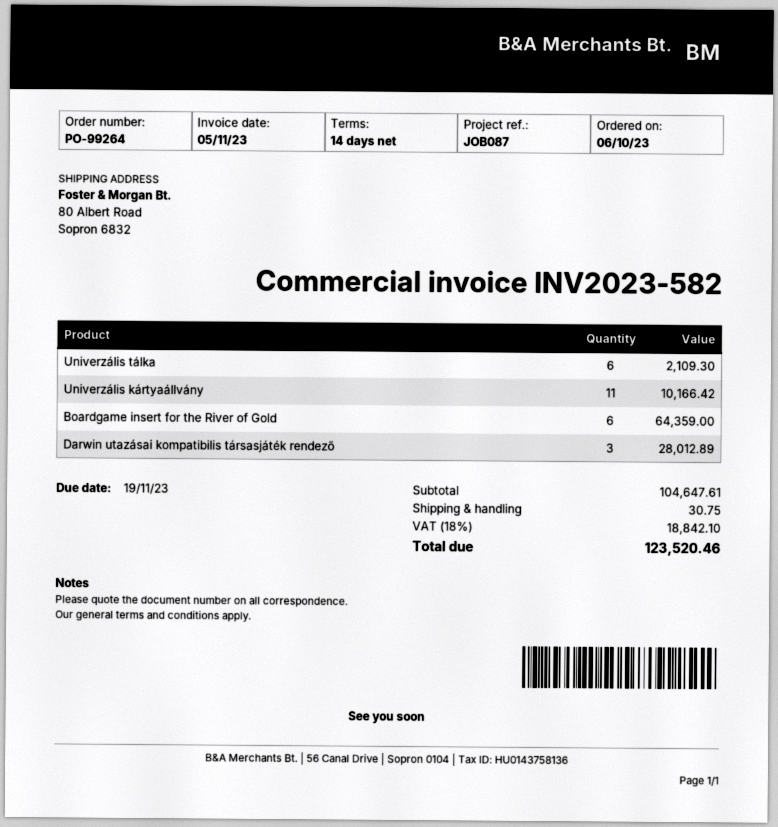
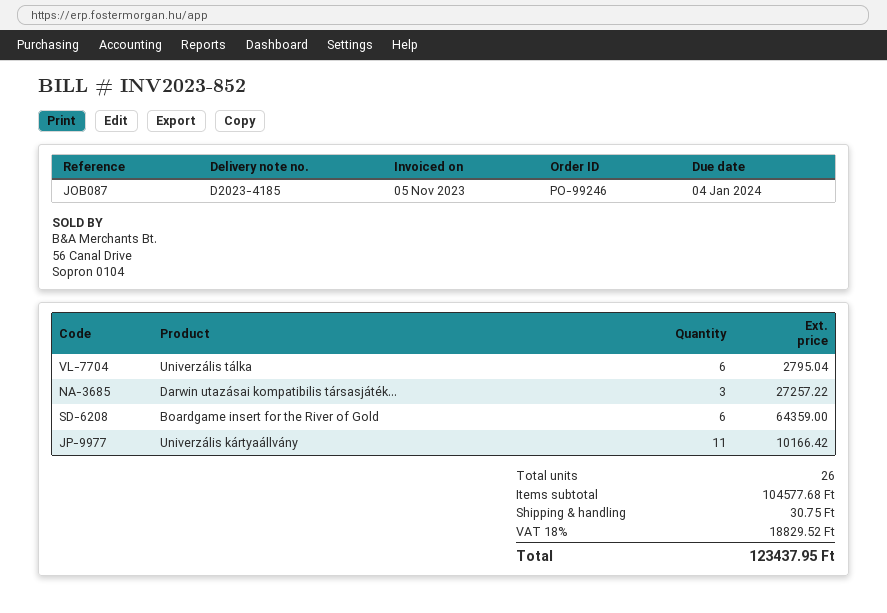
order number: PO-99264 -> PO-99246
invoice number: INV2023-582 -> INV2023-852
due date: 2023-11-19 -> 2024-01-04
Univerzális tálka: 6 for 2109.30 -> 6 for 2795.04
Darwin utazásai kompatibilis társasjáték rendező: 3 for 28012.89 -> 3 for 27257.22
subtotal: 104647.61 -> 104577.68
tax: 18% = 18842.10 -> 18% = 18829.52
total: 123520.46 -> 123437.95

